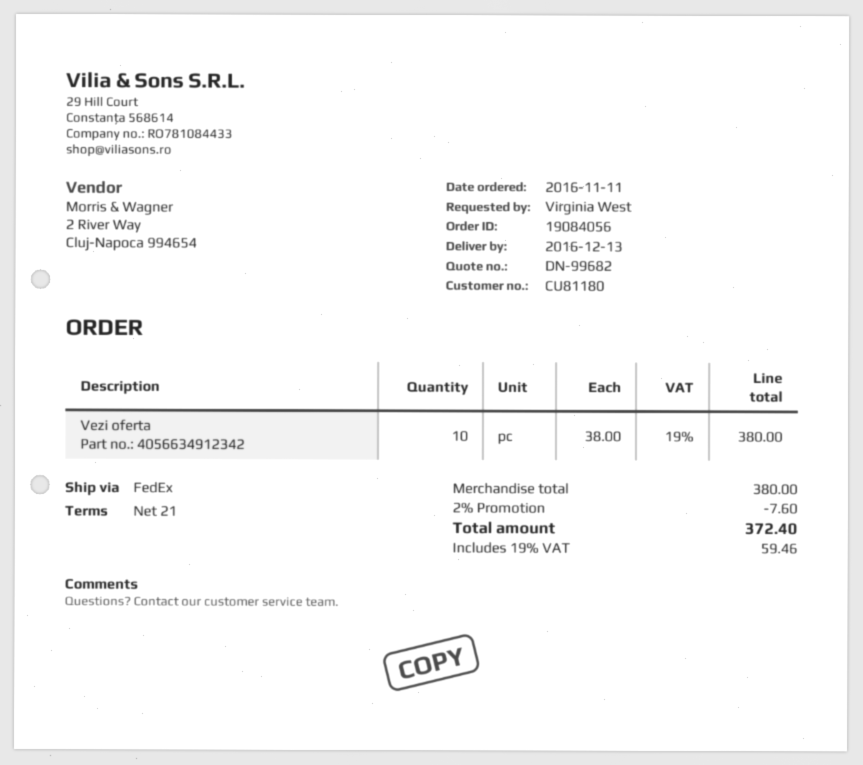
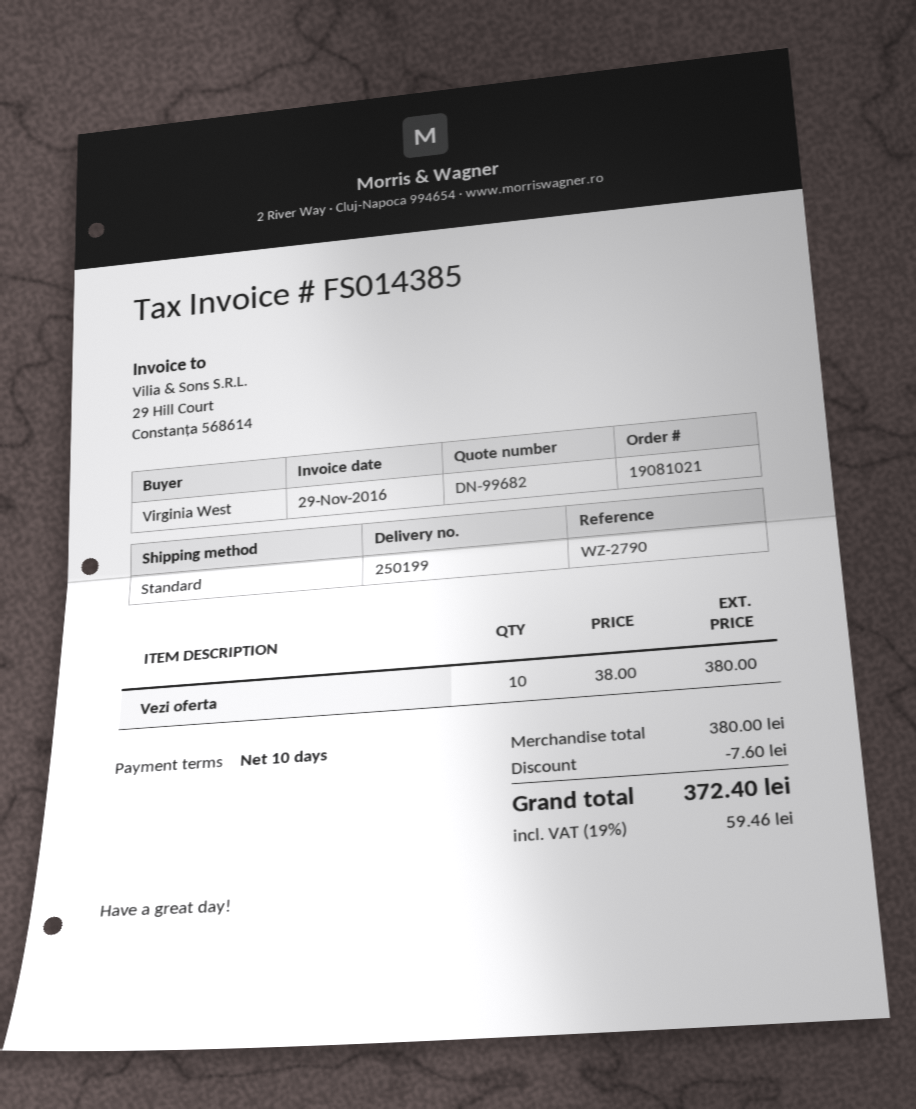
order number: 19084056 -> 19081021
payment terms: 21 days -> 10 days
shipping method: FedEx -> standard

